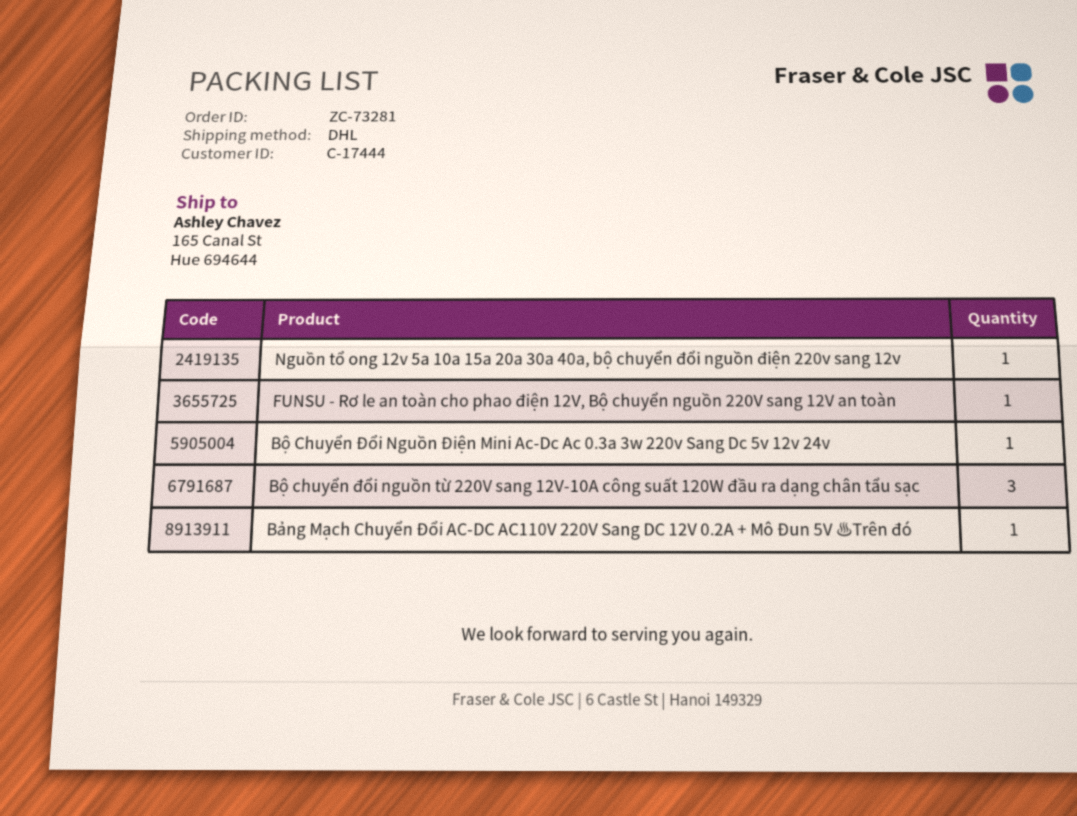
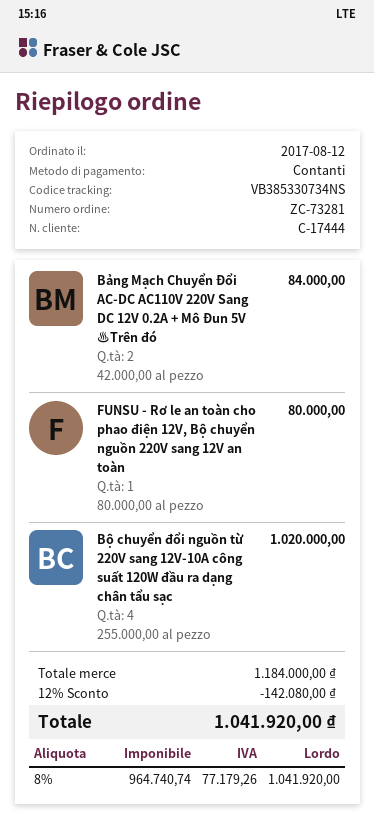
Nguồn tổ ong 12v 5a 10a 15a 20a 30a 40a, bộ chuyển đổi nguồn điện 220v sang 12v: 1 -> none
Bộ Chuyển Đổi Nguồn Điện Mini Ac-Dc Ac 0.3a 3w 220v Sang Dc 5v 12v 24v: 1 -> none
Bộ chuyển đổi nguồn từ 220V sang 12V-10A công suất 120W đầu ra dạng chân tẩu sạc: 3 -> 4
Bảng Mạch Chuyển Đổi AC-DC AC110V 220V Sang DC 12V 0.2A + Mô Đun 5V ♨Trên đó: 1 -> 2

